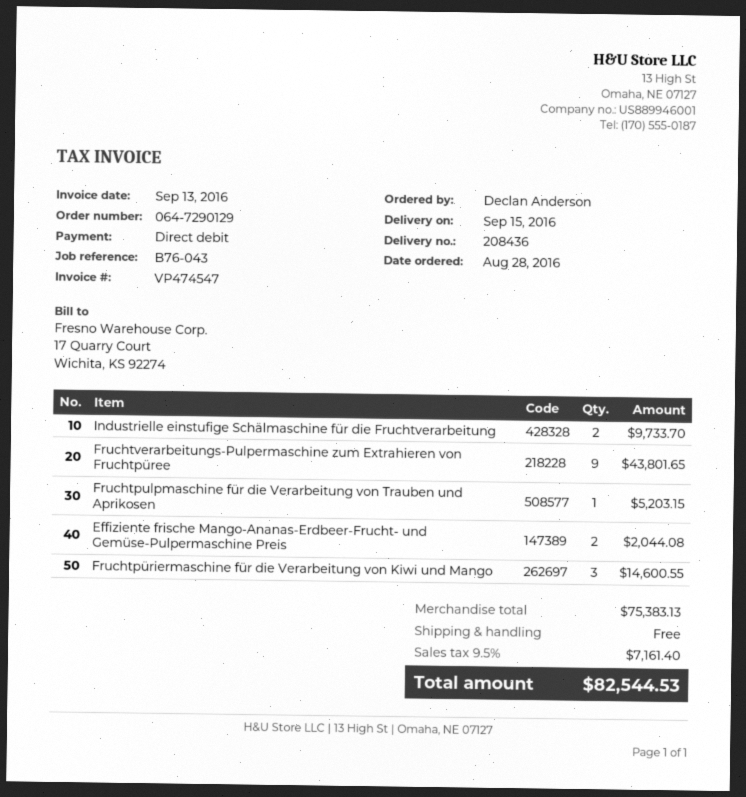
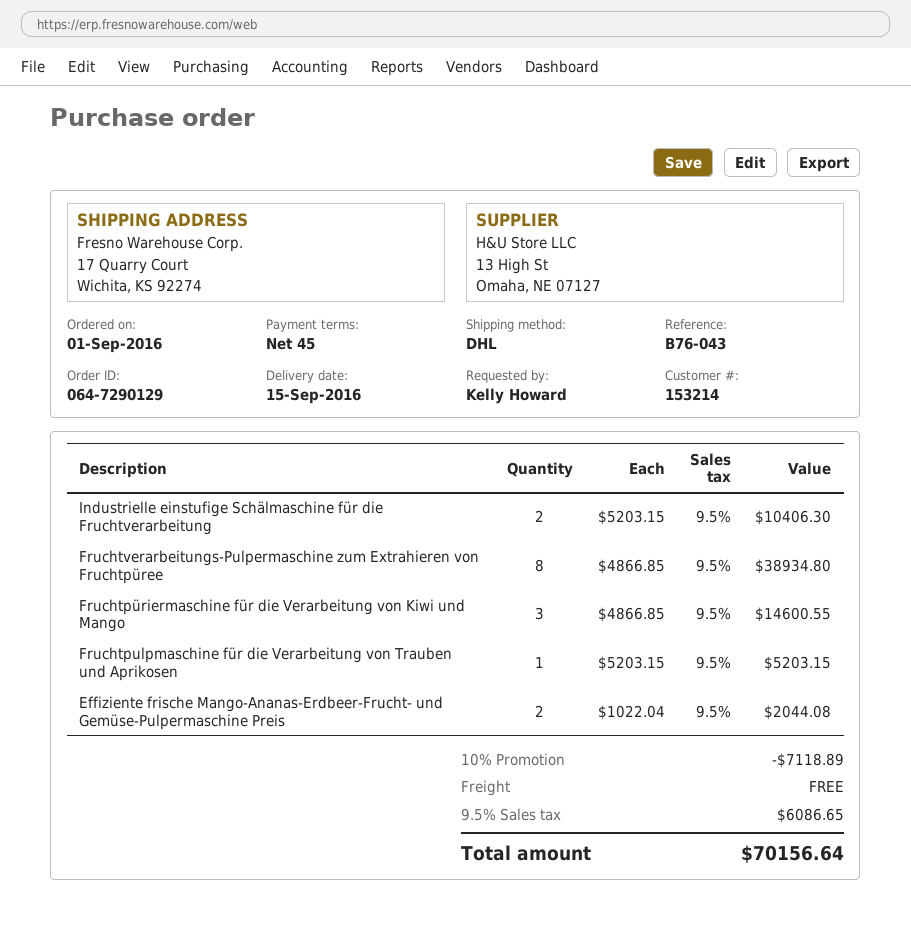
order date: 2016-08-28 -> 2016-09-01
ordered by: Declan Anderson -> Kelly Howard
Industrielle einstufige Schälmaschine für die Fruchtverarbeitung: 2 for 9733.70 -> 2 for 10406.30
Fruchtverarbeitungs-Pulpermaschine zum Extrahieren von Fruchtpüree: 9 for 43801.65 -> 8 for 38934.80
discount: none -> 10% = 7118.89
tax: 9.5% = 7161.40 -> 9.5% = 6086.65
total: 82544.53 -> 70156.64

